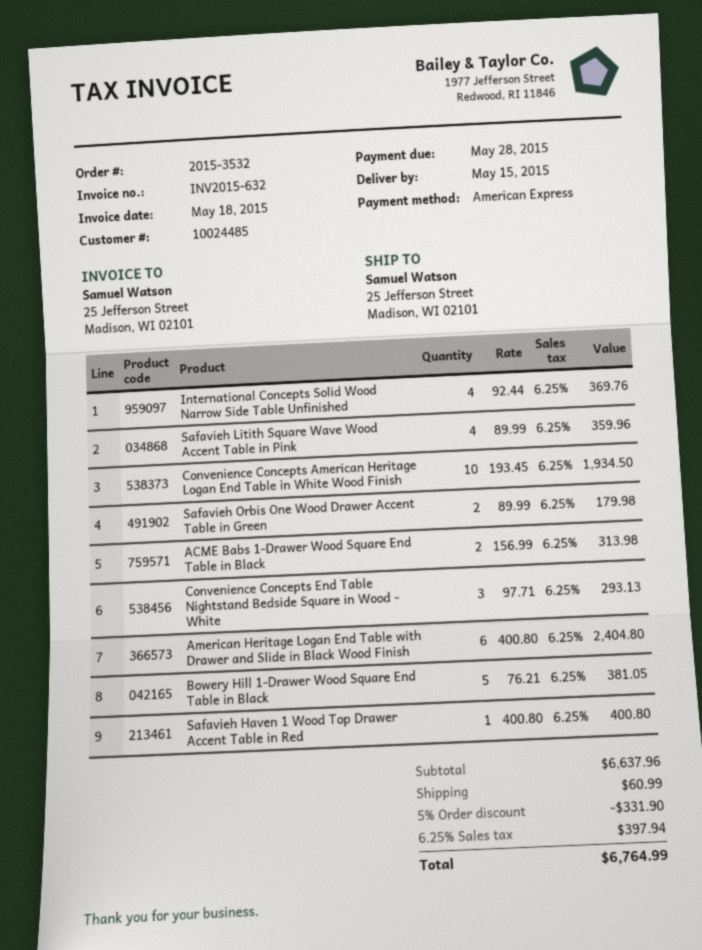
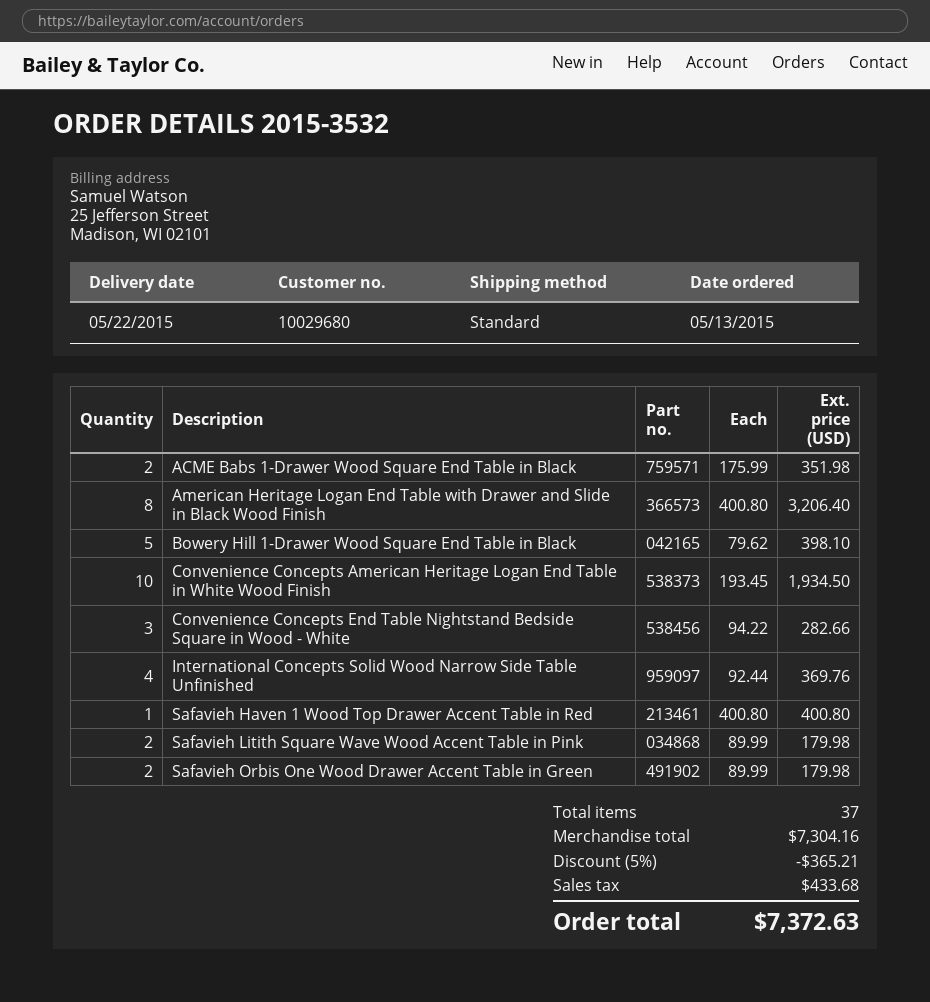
delivery date: 2015-05-15 -> 2015-05-22
customer number: 10024485 -> 10029680
Safavieh Litith Square Wave Wood Accent Table in Pink: 4 x 89.99 = 359.96 -> 2 x 89.99 = 179.98
ACME Babs 1-Drawer Wood Square End Table in Black: 2 x 156.99 = 313.98 -> 2 x 175.99 = 351.98
Convenience Concepts End Table Nightstand Bedside Square in Wood - White: 3 x 97.71 = 293.13 -> 3 x 94.22 = 282.66
American Heritage Logan End Table with Drawer and Slide in Black Wood Finish: 6 x 400.80 = 2404.80 -> 8 x 400.80 = 3206.40
Bowery Hill 1-Drawer Wood Square End Table in Black: 5 x 76.21 = 381.05 -> 5 x 79.62 = 398.10
subtotal: 6637.96 -> 7304.16
discount: 5% = 331.90 -> 5% = 365.21
shipping: 60.99 -> none
tax: 397.94 -> 433.68
total: 6764.99 -> 7372.63

